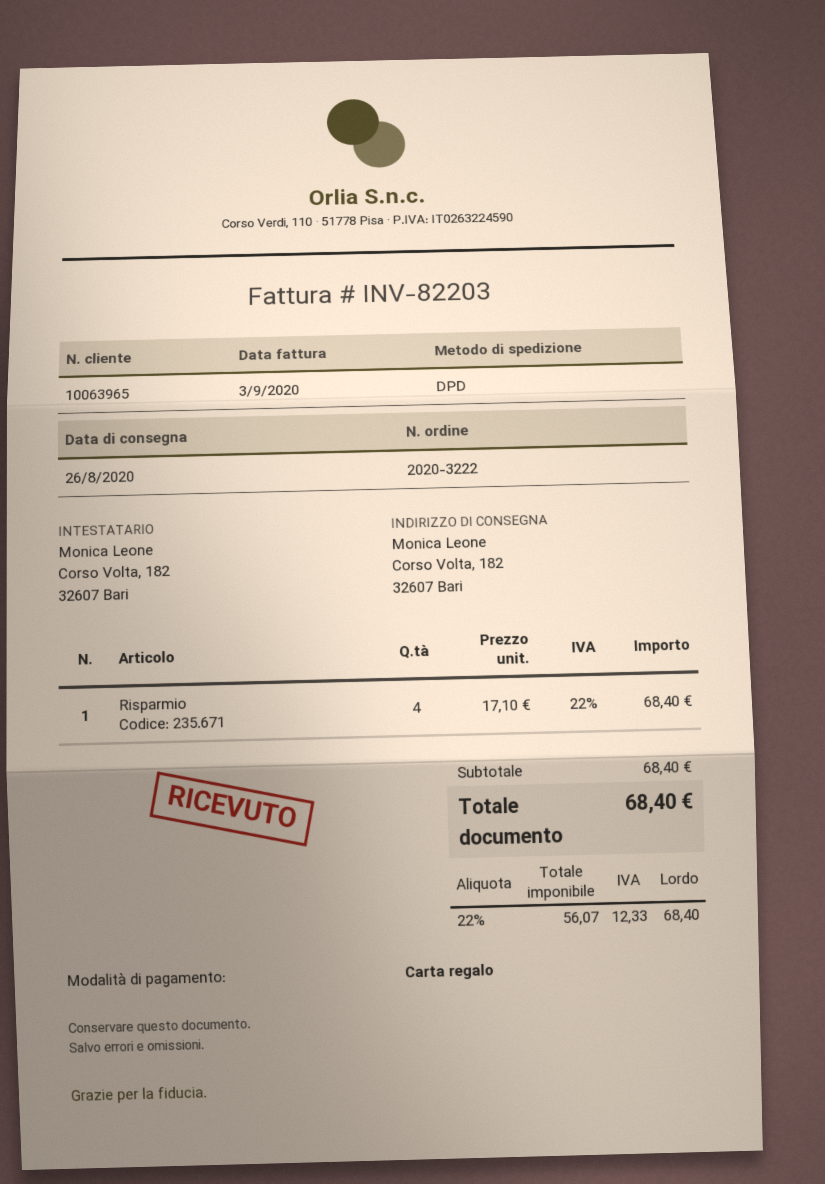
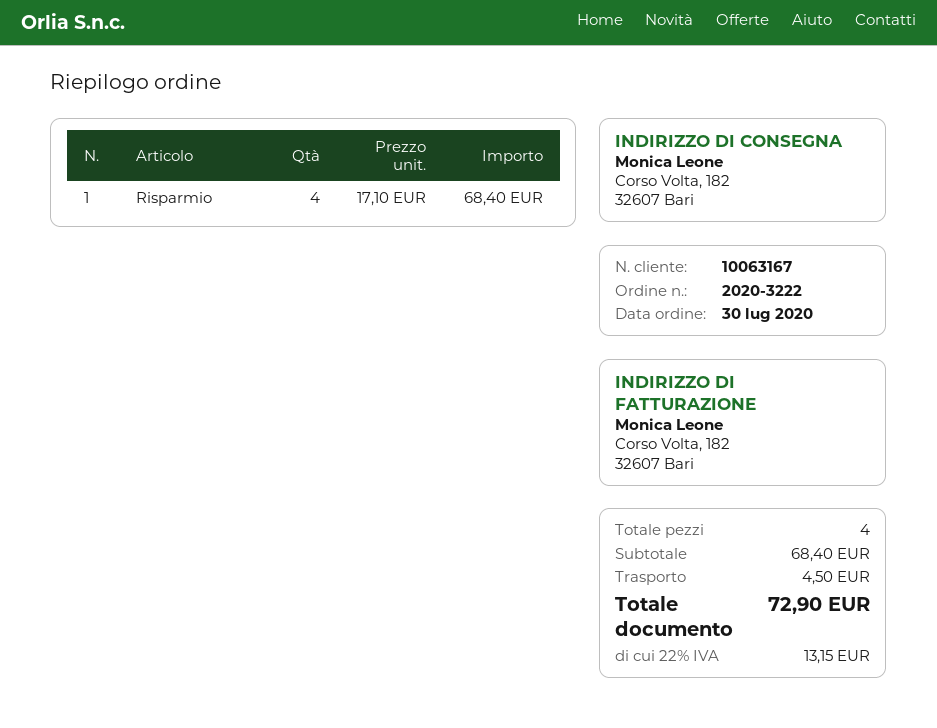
customer number: 10063965 -> 10063167
shipping: none -> 4.50
tax: 22% = 12.33 -> 22% = 13.15
total: 68.40 -> 72.90

